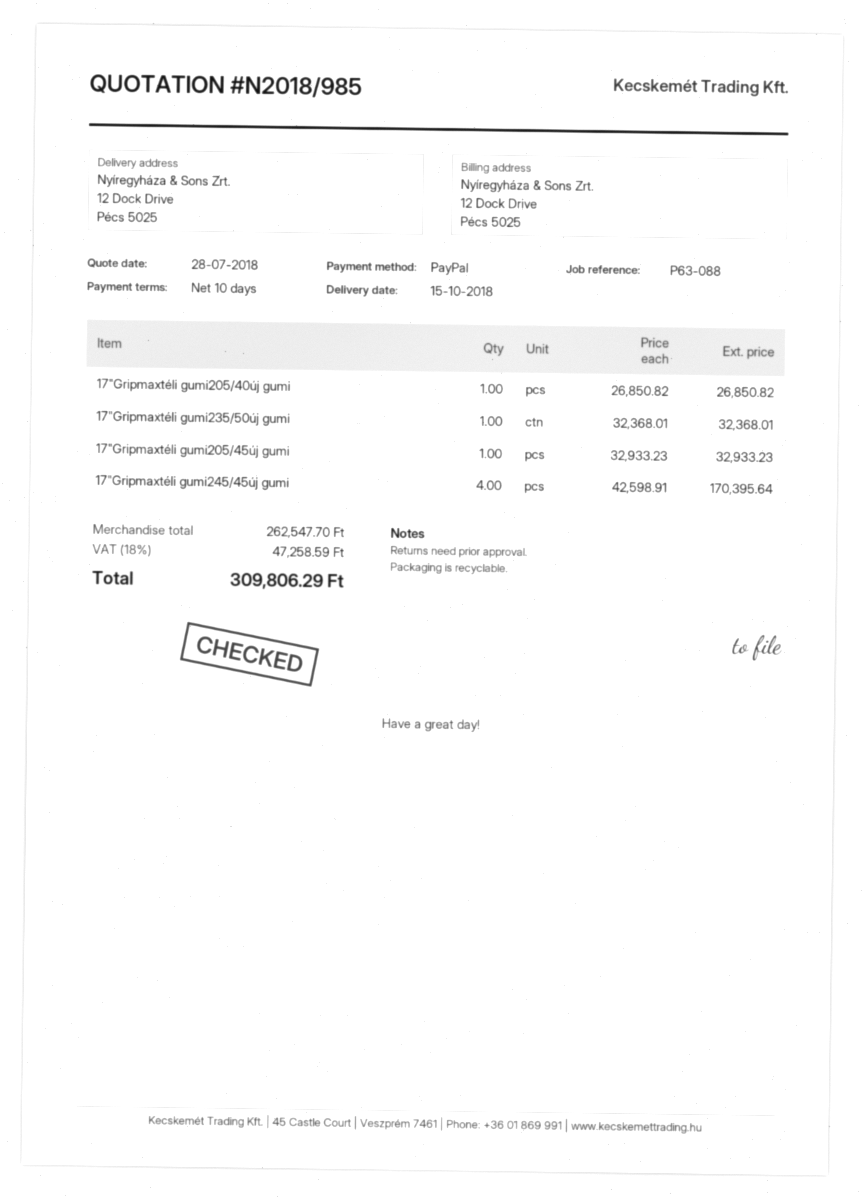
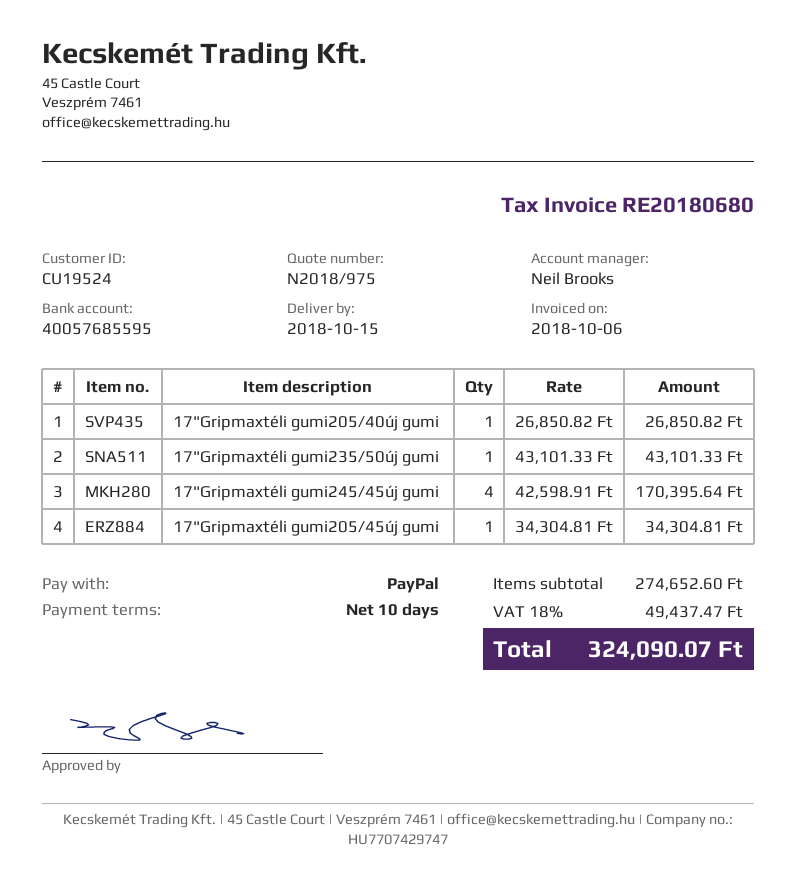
quote number: N2018/985 -> N2018/975
17"Gripmaxtéli gumi235/50új gumi: 1 x 32368.01 = 32368.01 -> 1 x 43101.33 = 43101.33
17"Gripmaxtéli gumi205/45új gumi: 1 x 32933.23 = 32933.23 -> 1 x 34304.81 = 34304.81
subtotal: 262547.70 -> 274652.60
tax: 18% = 47258.59 -> 18% = 49437.47
total: 309806.29 -> 324090.07

